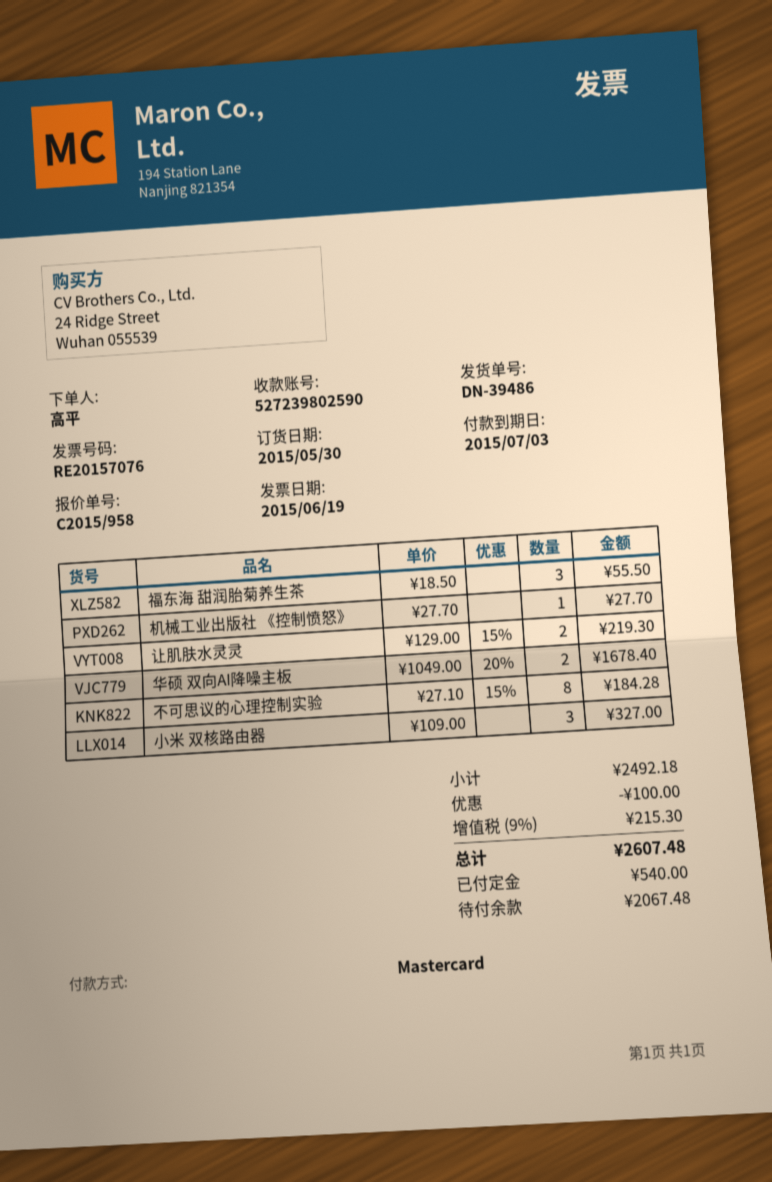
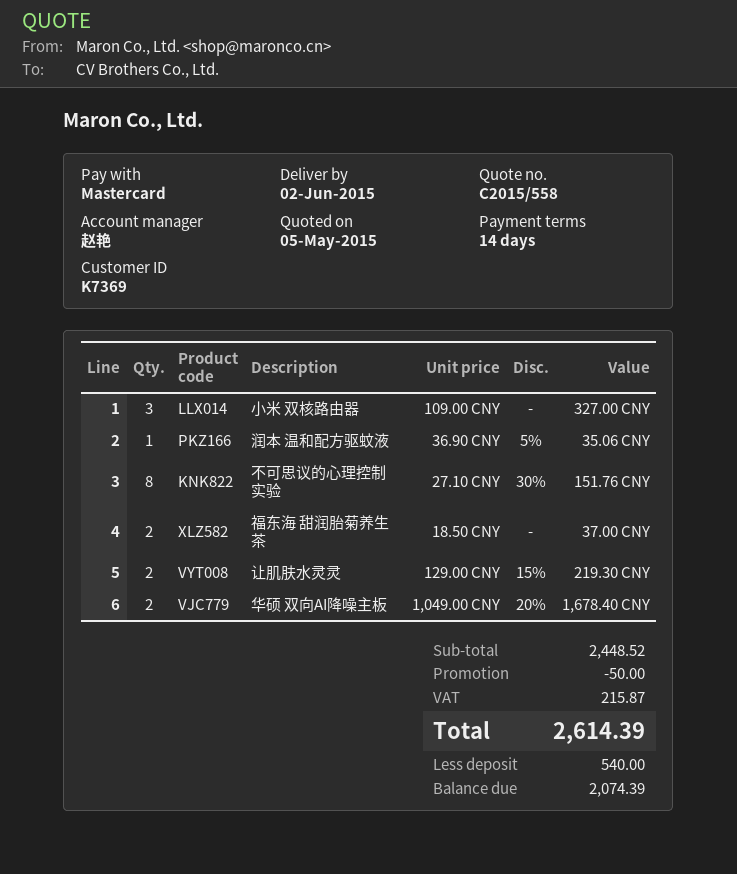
quote number: C2015/958 -> C2015/558
福东海 甜润胎菊养生茶: 3 x 18.50 = 55.50 -> 2 x 18.50 = 37.00
机械工业出版社 《控制愤怒》: 1 x 27.70 = 27.70 -> none
不可思议的心理控制实验: 8 x 27.10 - 15% = 184.28 -> 8 x 27.10 - 30% = 151.76
润本 温和配方驱蚊液: none -> 1 x 36.90 - 5% = 35.06
subtotal: 2492.18 -> 2448.52
discount: 100.00 -> 50.00
tax: 215.30 -> 215.87
total: 2607.48 -> 2614.39
balance: 2067.48 -> 2074.39

